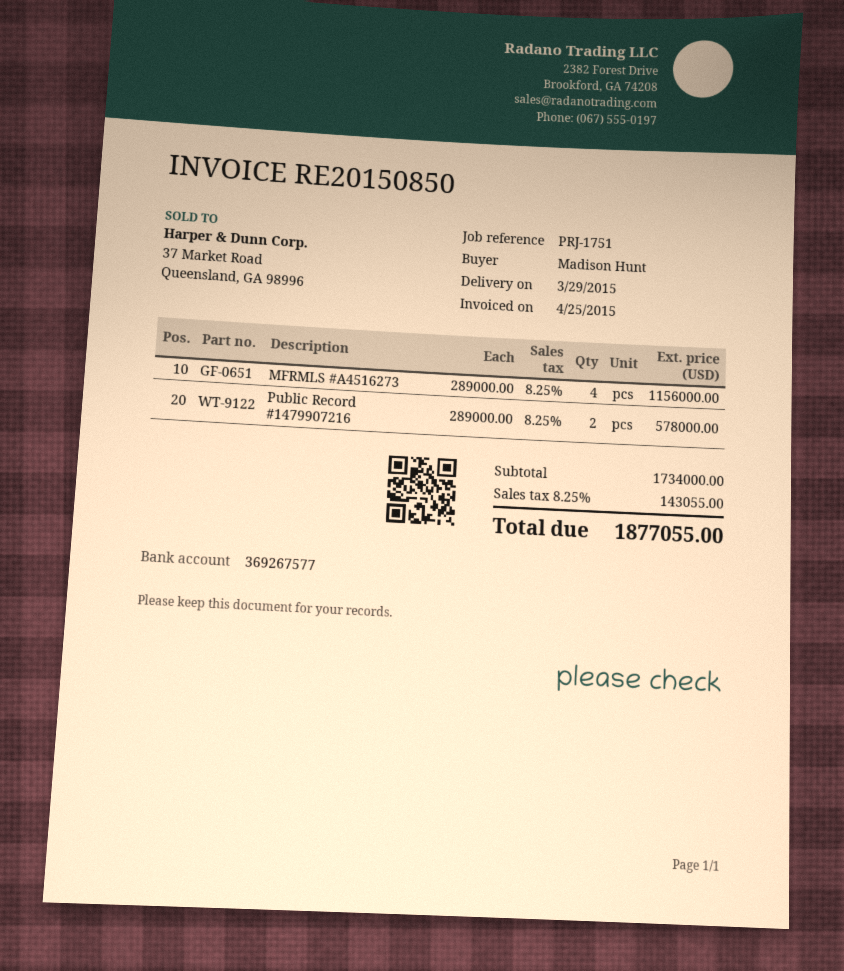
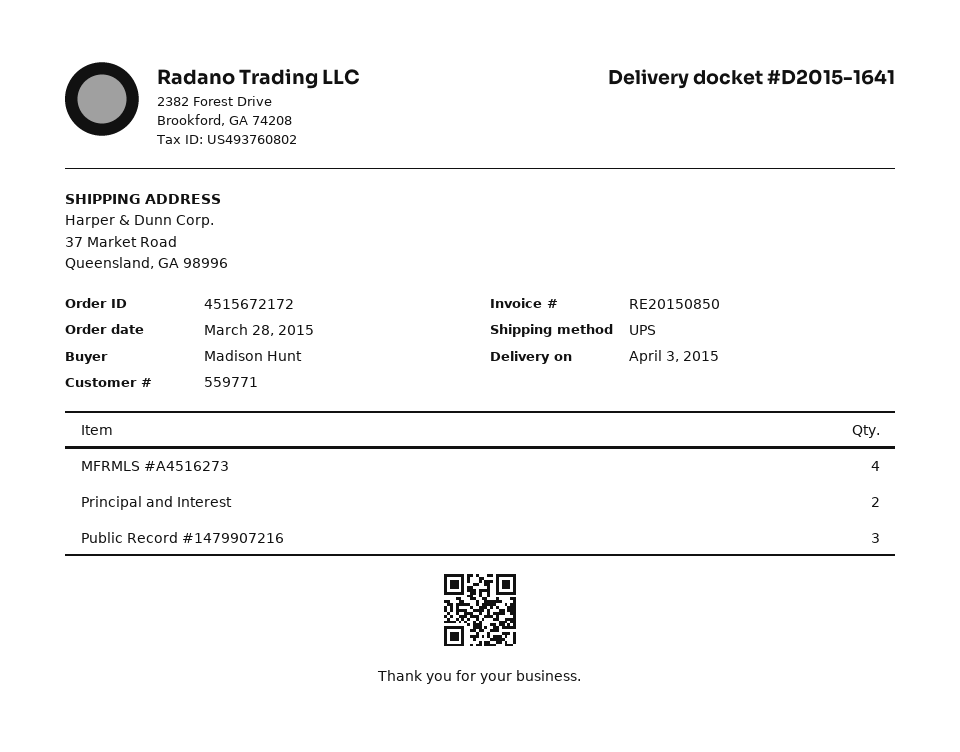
delivery date: 2015-03-29 -> 2015-04-03
Public Record #1479907216: 2 -> 3
Principal and Interest: none -> 2

